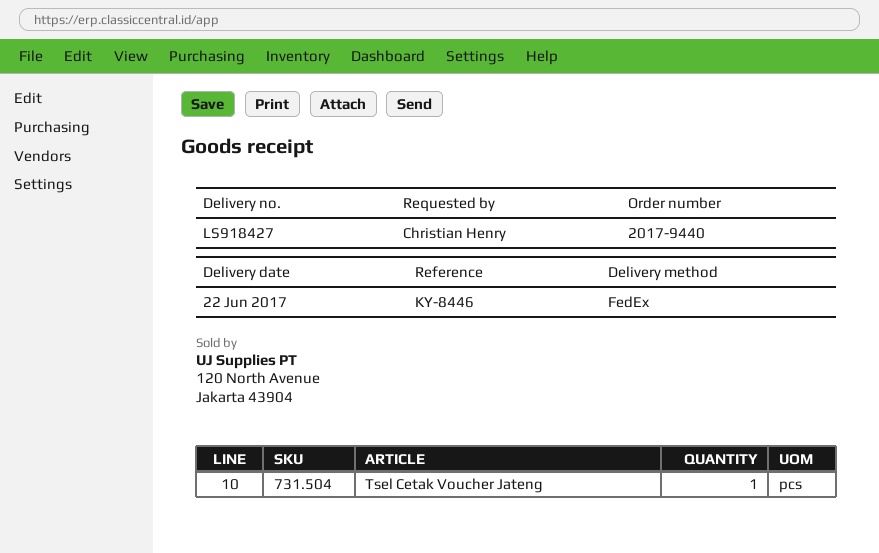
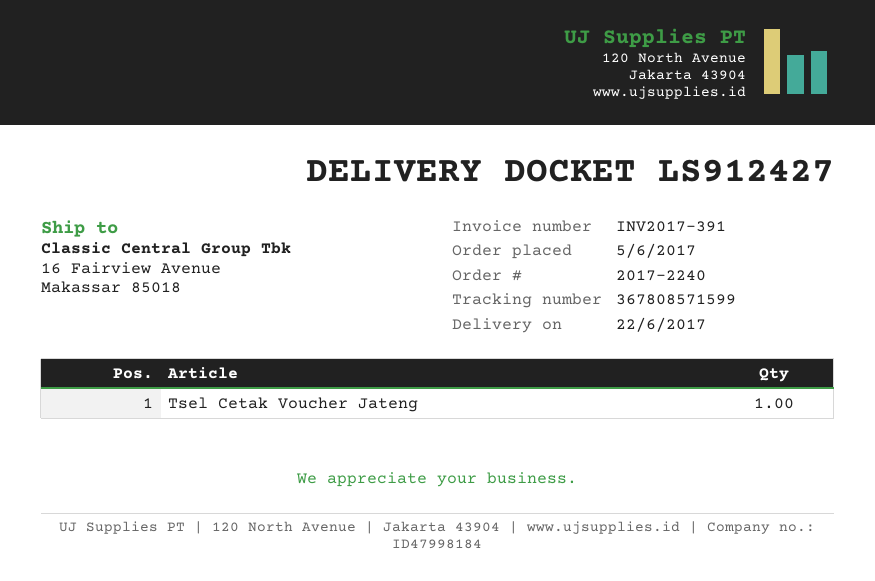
order number: 2017-9440 -> 2017-2240
delivery note number: LS918427 -> LS912427

